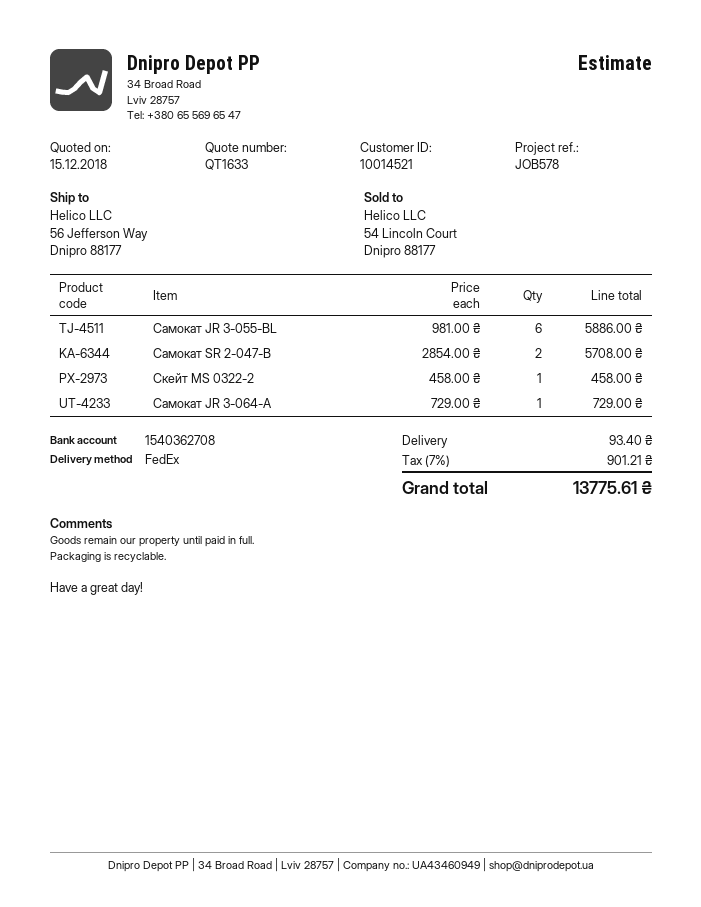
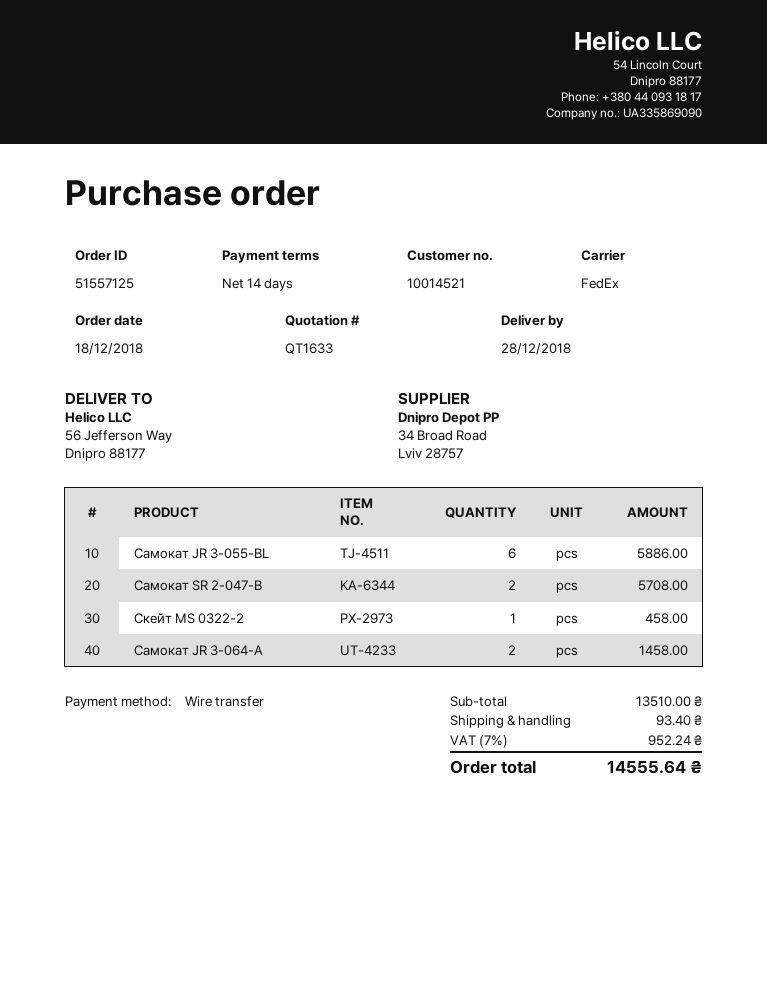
Самокат JR 3-064-A: 1 for 729.00 -> 2 for 1458.00
tax: 7% = 901.21 -> 7% = 952.24
total: 13775.61 -> 14555.64

